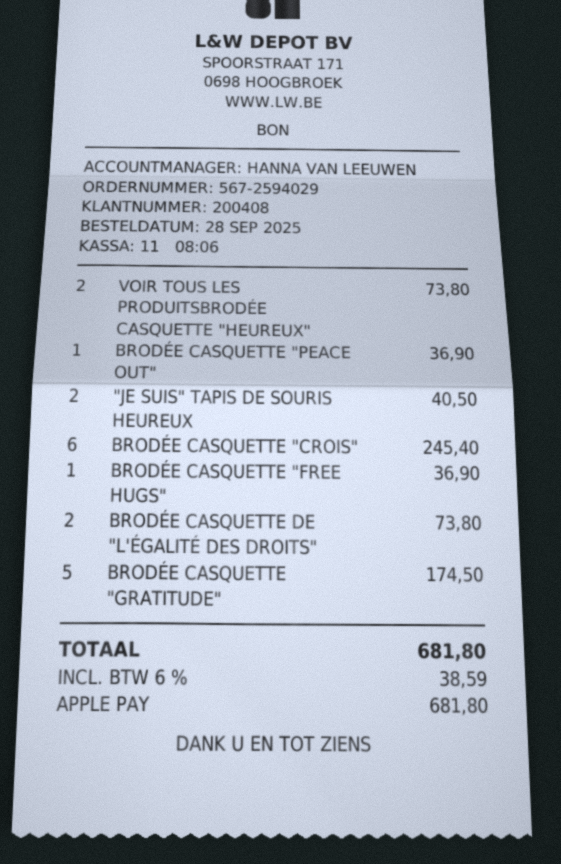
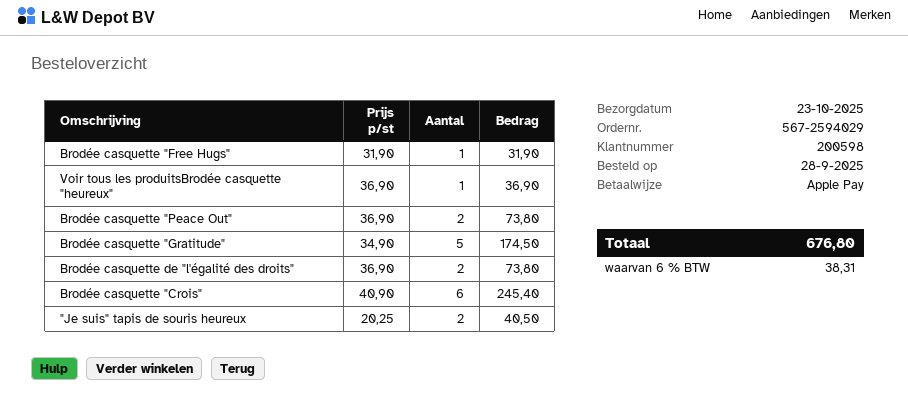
customer number: 200408 -> 200598
VOIR TOUS LES PRODUITSBRODÉE CASQUETTE "HEUREUX": 2 for 73.80 -> 1 for 36.90
BRODÉE CASQUETTE "PEACE OUT": 1 for 36.90 -> 2 for 73.80
BRODÉE CASQUETTE "FREE HUGS": 1 for 36.90 -> 1 for 31.90
tax: 6% = 38.59 -> 6% = 38.31
total: 681.80 -> 676.80

